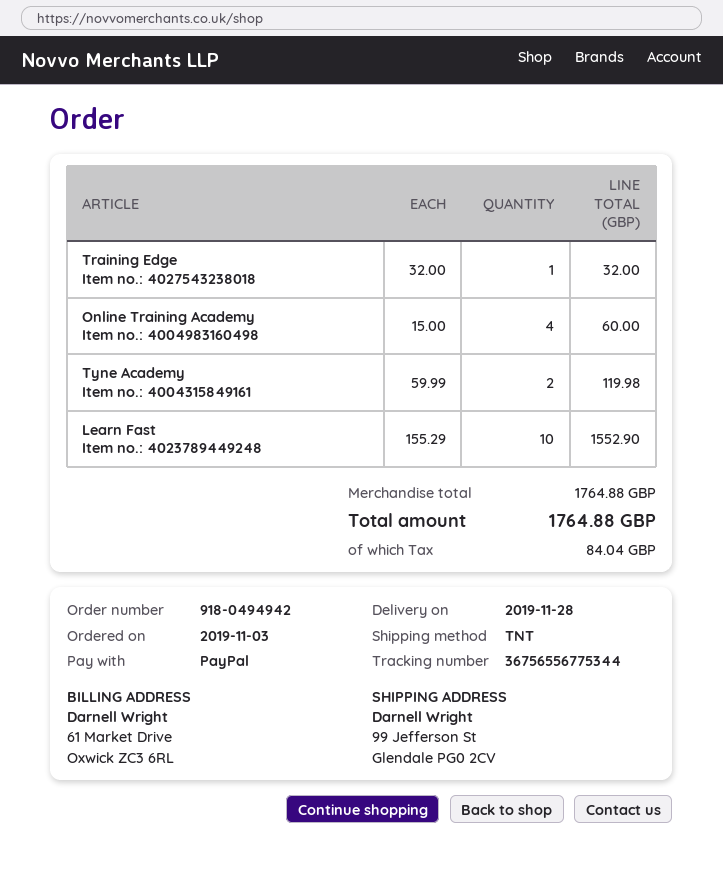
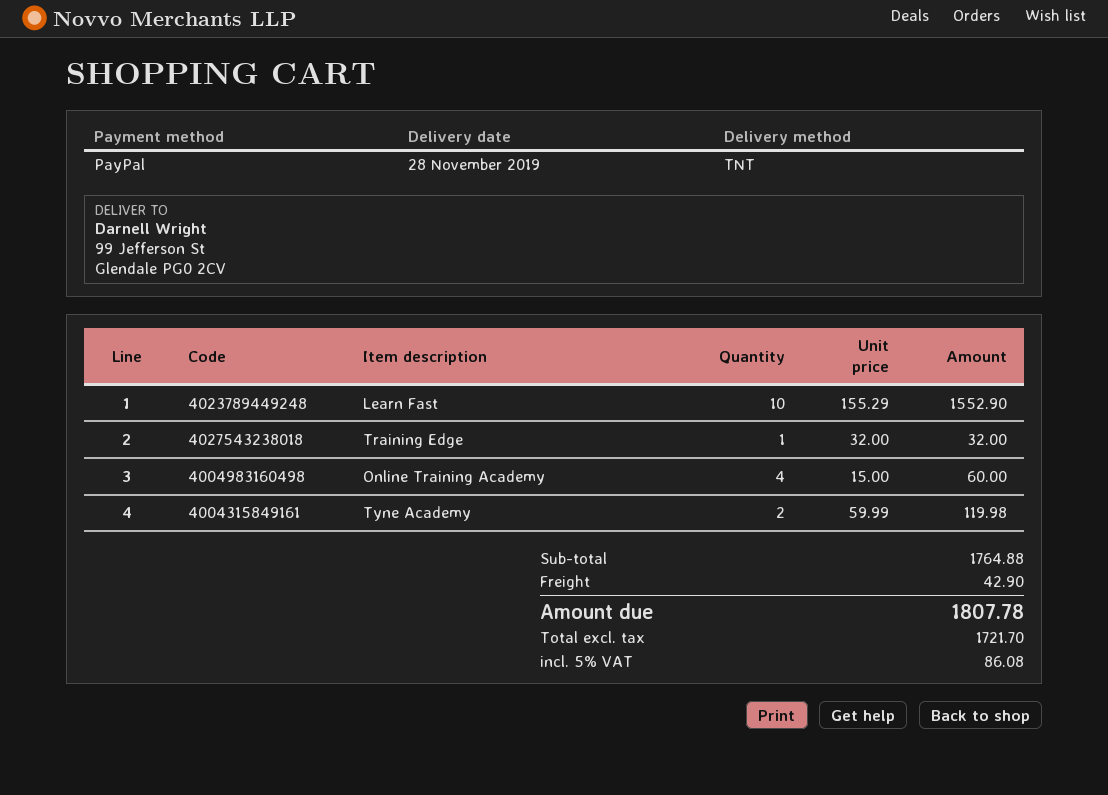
shipping: none -> 42.90
tax: 84.04 -> 86.08
total: 1764.88 -> 1807.78

